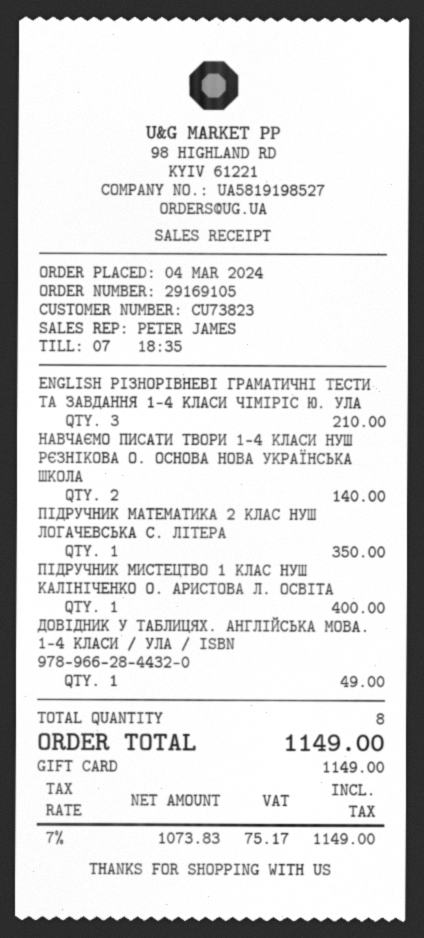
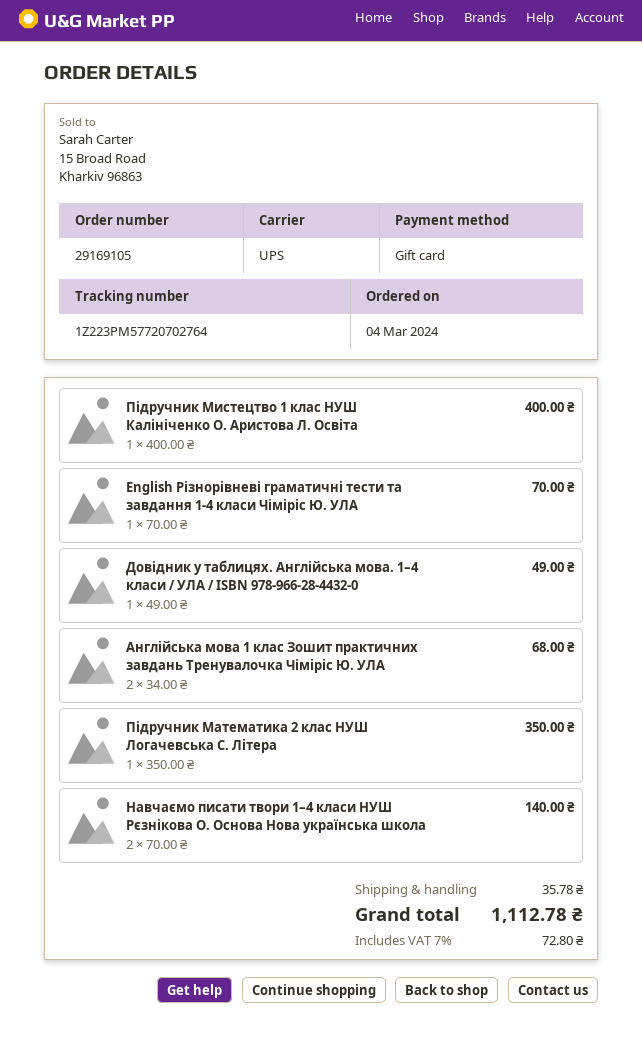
ENGLISH РІЗНОРІВНЕВІ ГРАМАТИЧНІ ТЕСТИ ТА ЗАВДАННЯ 1-4 КЛАСИ ЧІМІРІС Ю. УЛА: 3 for 210.00 -> 1 for 70.00
Англійська мова 1 клас Зошит практичних завдань Тренувалочка Чіміріс Ю. УЛА: none -> 2 for 68.00
shipping: none -> 35.78
tax: 7% = 75.17 -> 7% = 72.80
total: 1149.00 -> 1112.78

